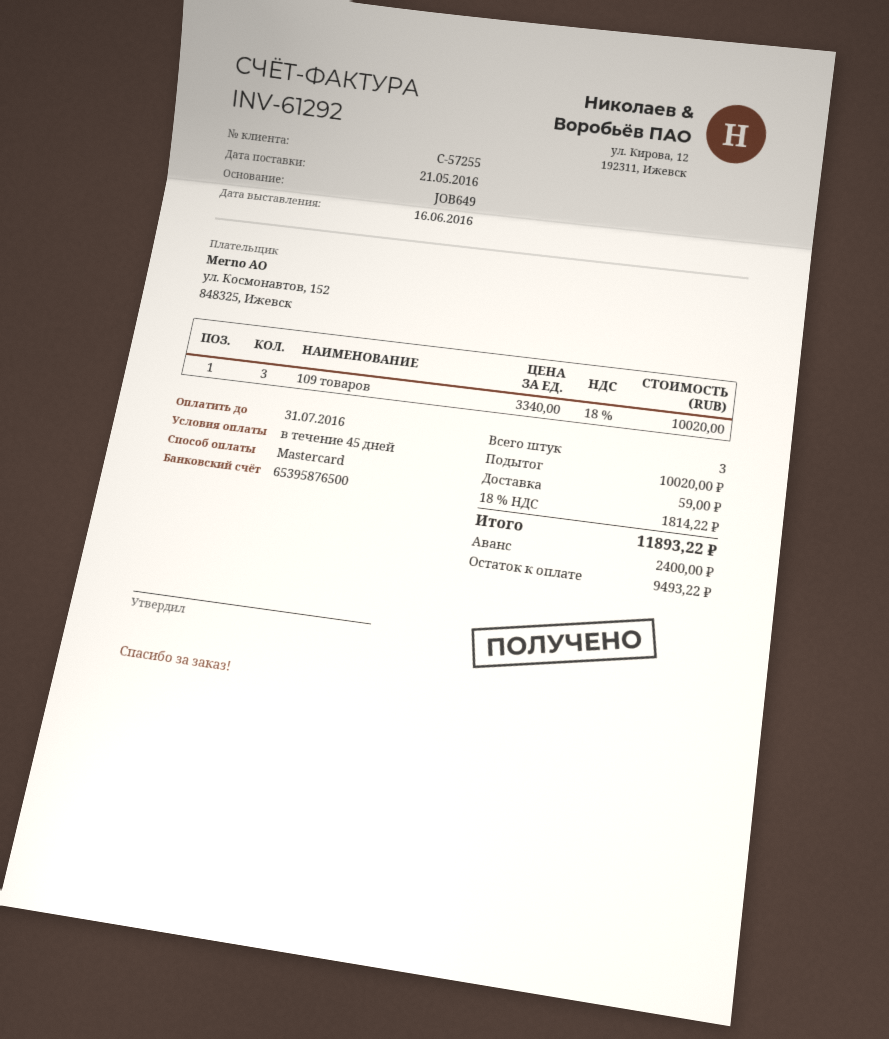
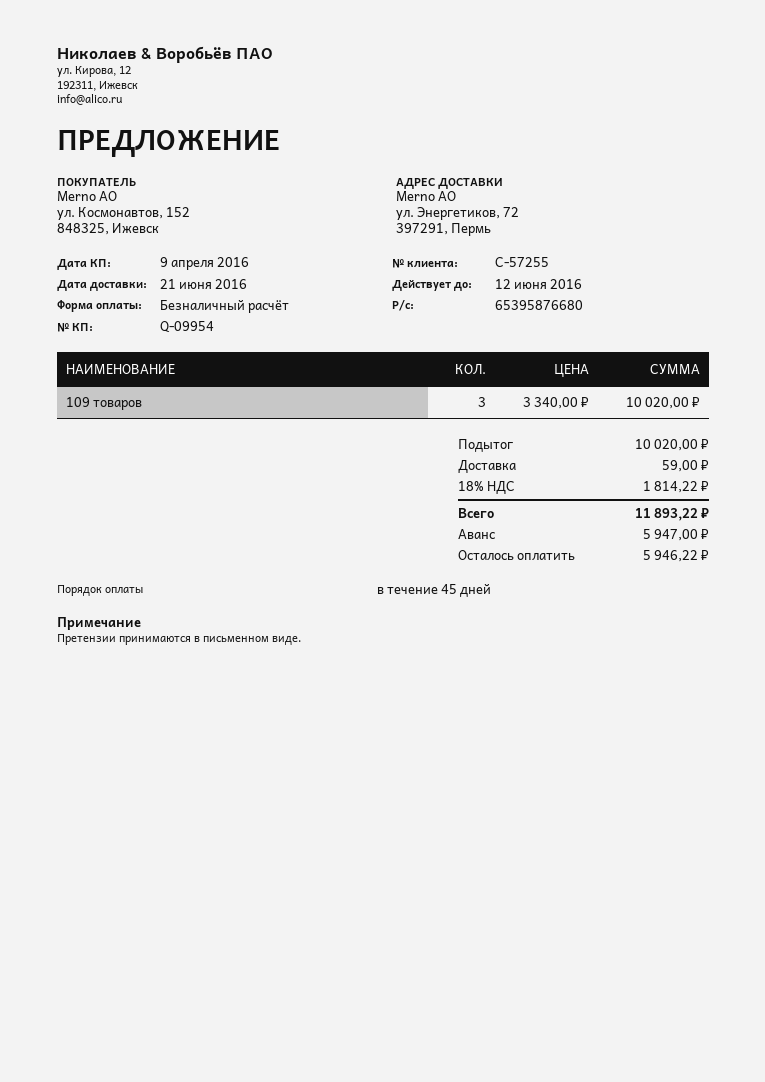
delivery date: 2016-05-21 -> 2016-06-21
payment method: Mastercard -> bank transfer
bank account: 65395876500 -> 65395876680
deposit: 2400.00 -> 5947.00
balance: 9493.22 -> 5946.22

